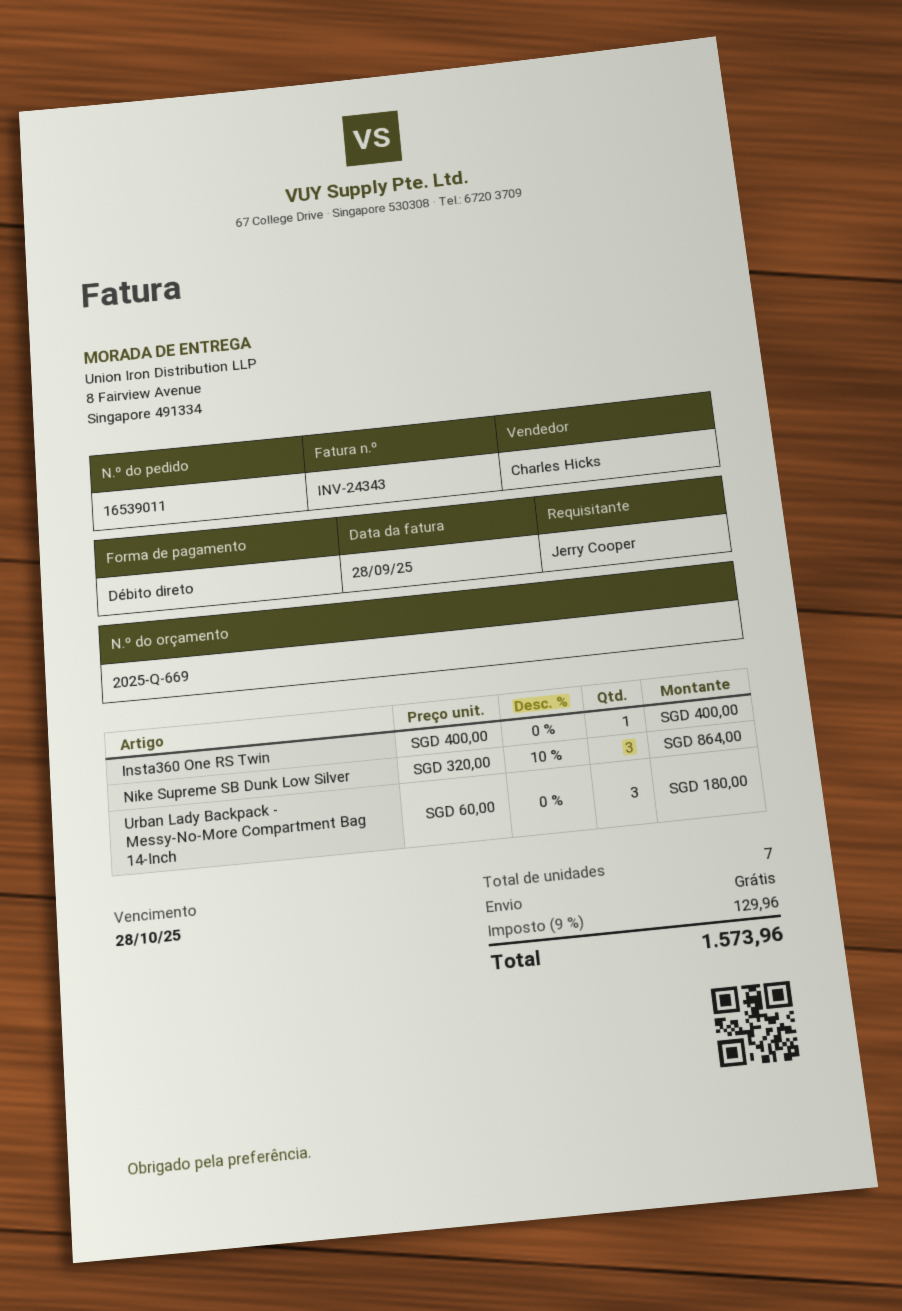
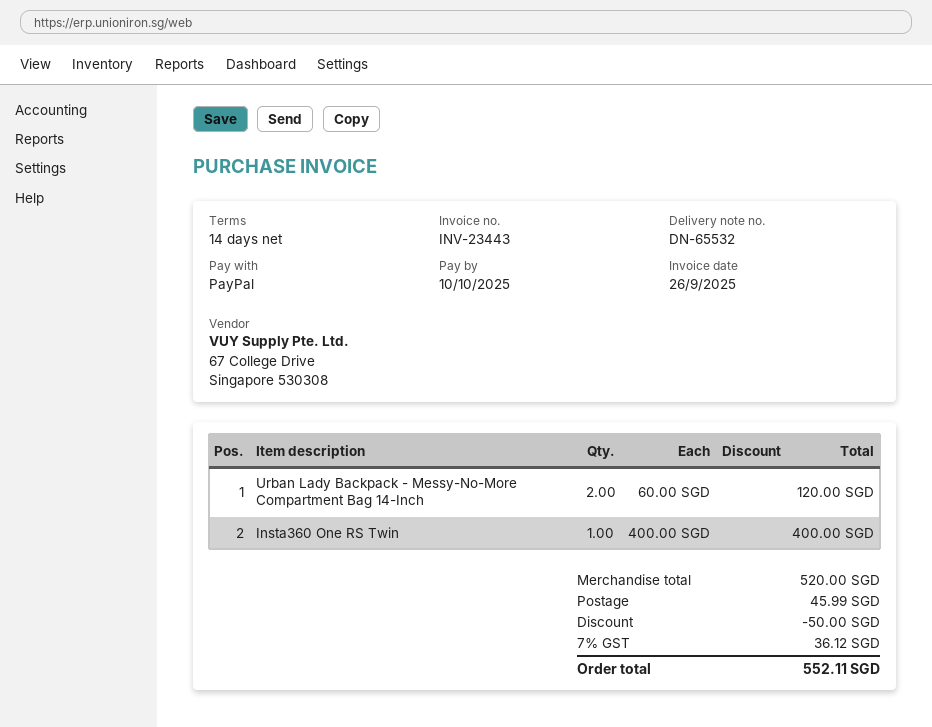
invoice number: INV-24343 -> INV-23443
invoice date: 2025-09-28 -> 2025-09-26
due date: 2025-10-28 -> 2025-10-10
payment method: direct debit -> PayPal
Nike Supreme SB Dunk Low Silver: 3 x 320.00 - 10% = 864.00 -> none
Urban Lady Backpack - Messy-No-More Compartment Bag 14-Inch: 3 x 60.00 = 180.00 -> 2 x 60.00 = 120.00
discount: none -> 50.00
shipping: 0.00 -> 45.99
tax: 9% = 129.96 -> 7% = 36.12
total: 1573.96 -> 552.11

